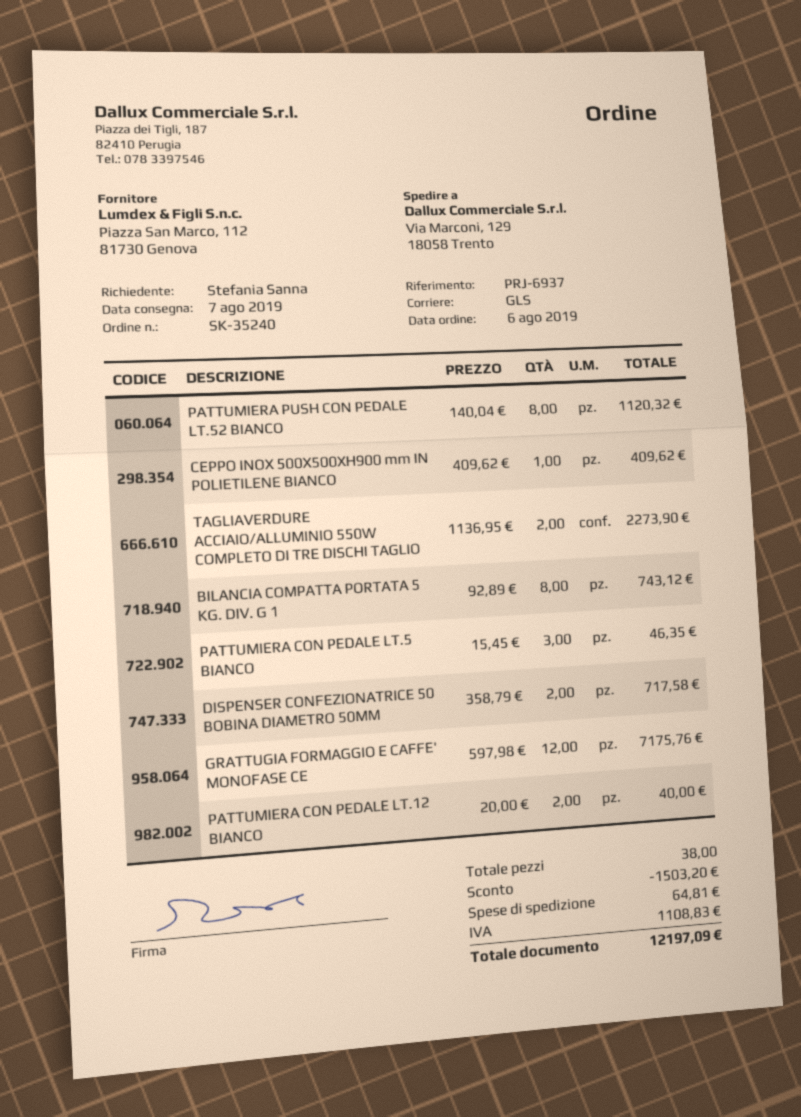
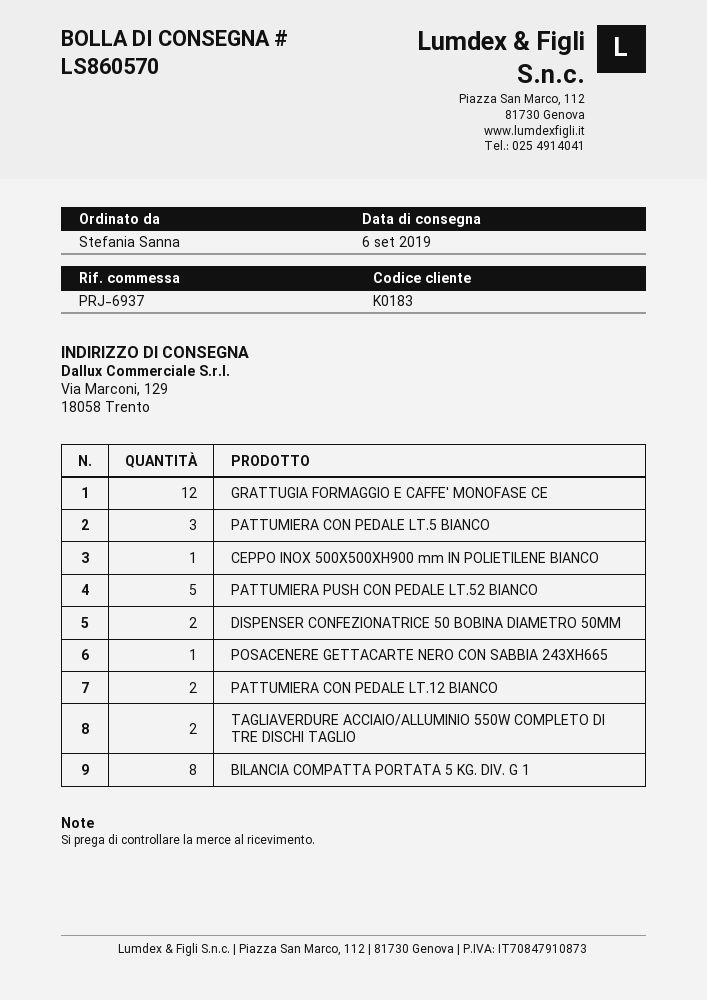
delivery date: 2019-08-07 -> 2019-09-06
PATTUMIERA PUSH CON PEDALE LT.52 BIANCO: 8 -> 5
POSACENERE GETTACARTE NERO CON SABBIA 243XH665: none -> 1

